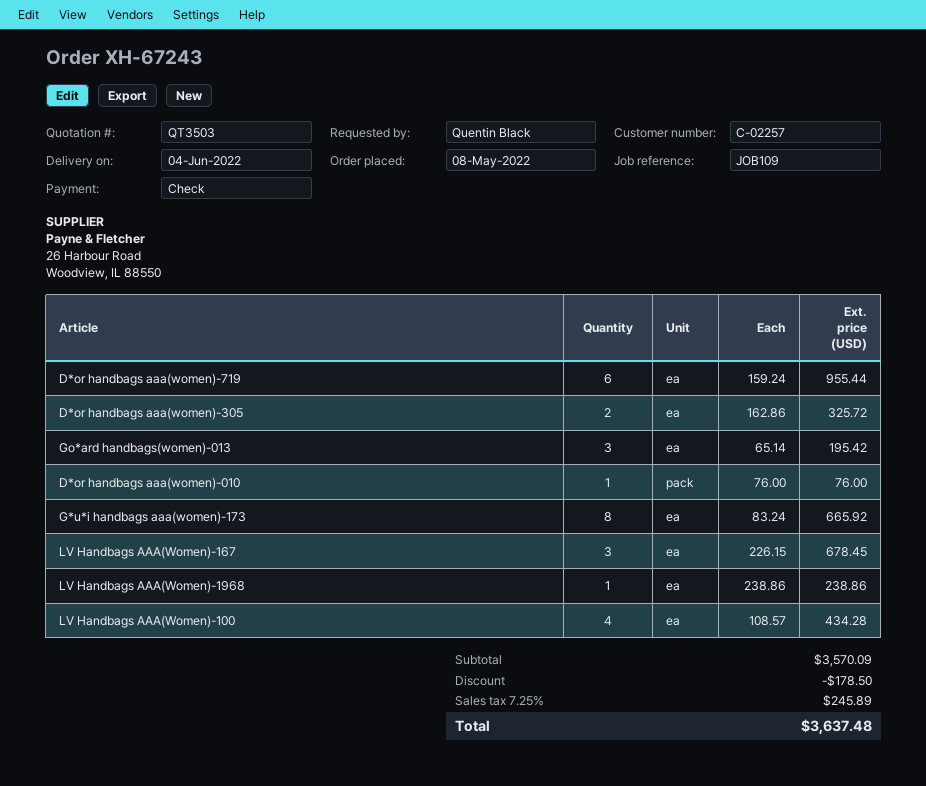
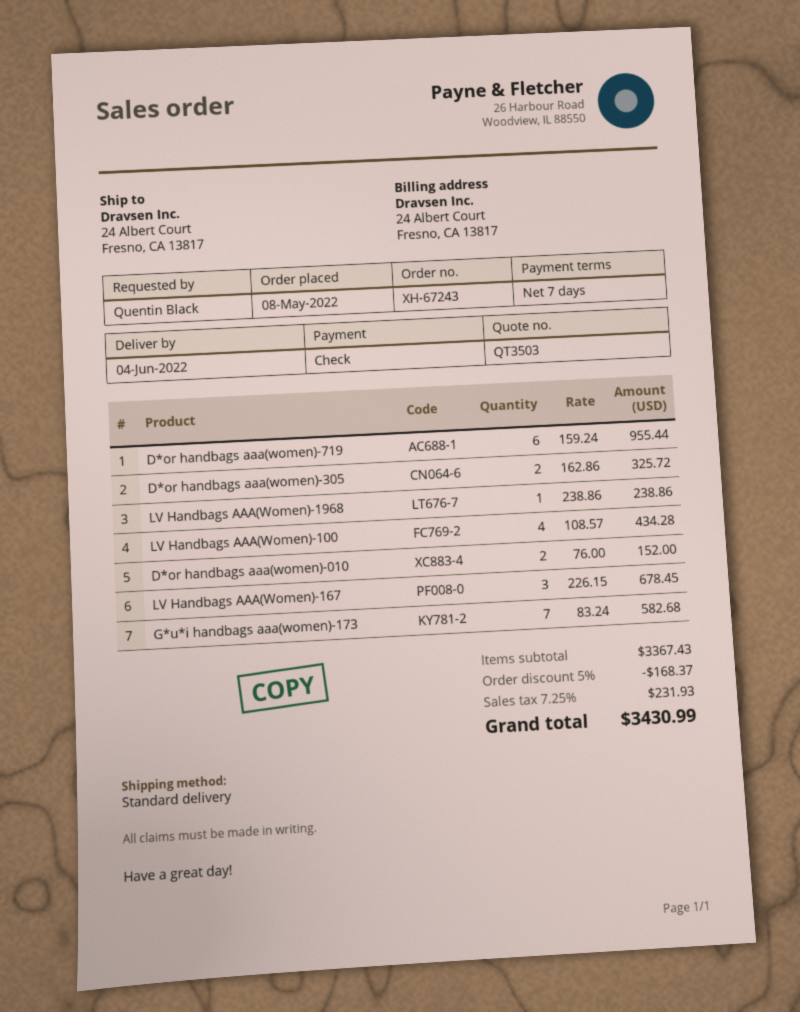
Go*ard handbags(women)-013: 3 x 65.14 = 195.42 -> none
D*or handbags aaa(women)-010: 1 x 76.00 = 76.00 -> 2 x 76.00 = 152.00
G*u*i handbags aaa(women)-173: 8 x 83.24 = 665.92 -> 7 x 83.24 = 582.68
subtotal: 3570.09 -> 3367.43
discount: 178.50 -> 168.37
tax: 7.25% = 245.89 -> 7.25% = 231.93
total: 3637.48 -> 3430.99

